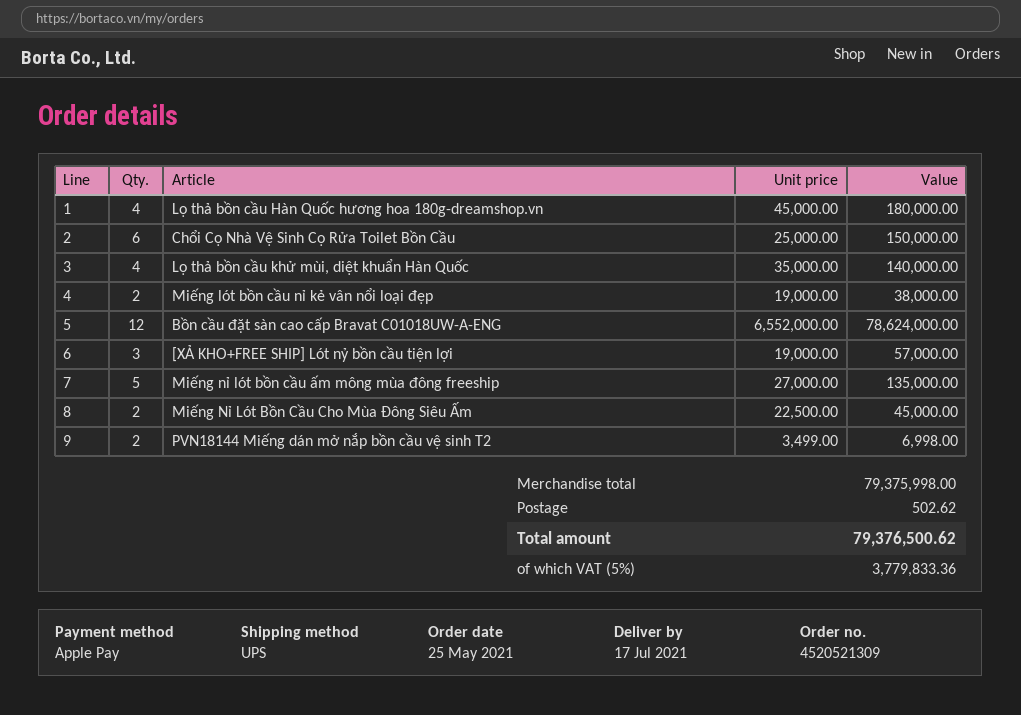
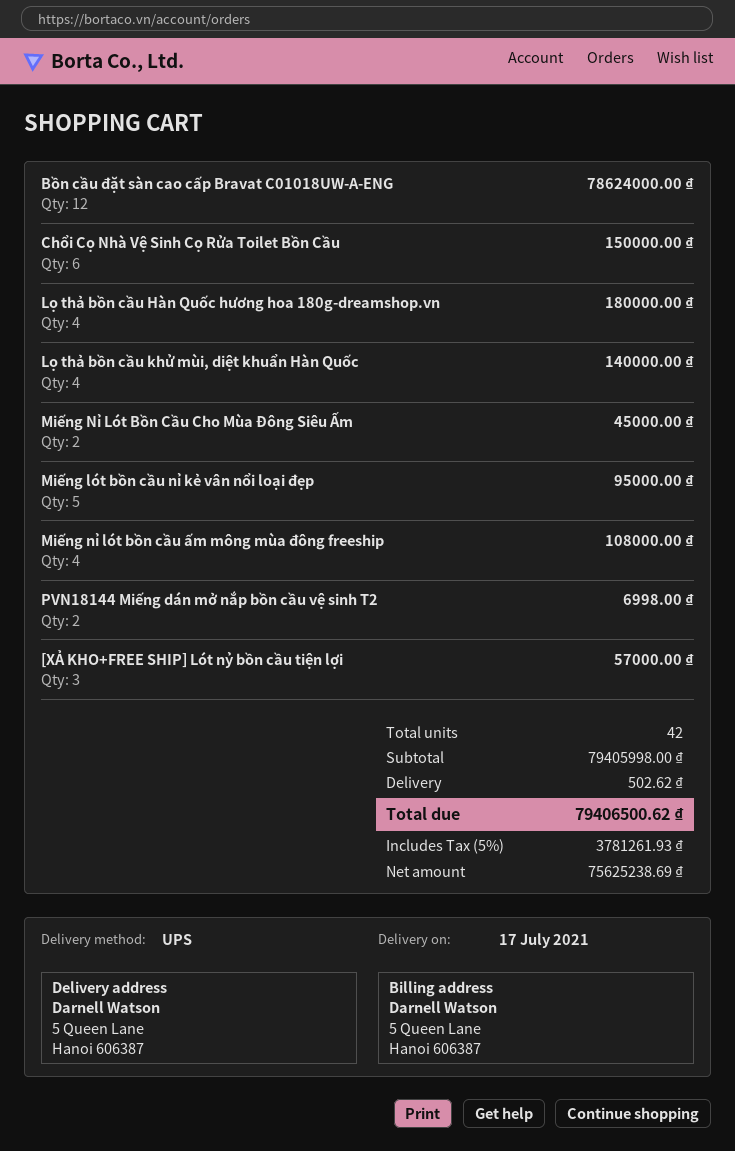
Miếng lót bồn cầu nỉ kẻ vân nổi loại đẹp: 2 for 38000.00 -> 5 for 95000.00
Miếng nỉ lót bồn cầu ấm mông mùa đông freeship: 5 for 135000.00 -> 4 for 108000.00
subtotal: 79375998.00 -> 79405998.00
tax: 5% = 3779833.36 -> 5% = 3781261.93
total: 79376500.62 -> 79406500.62

